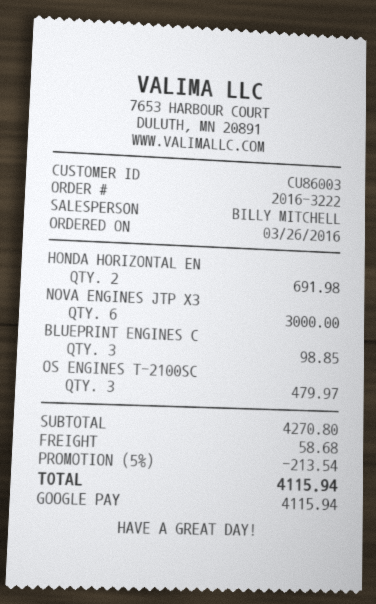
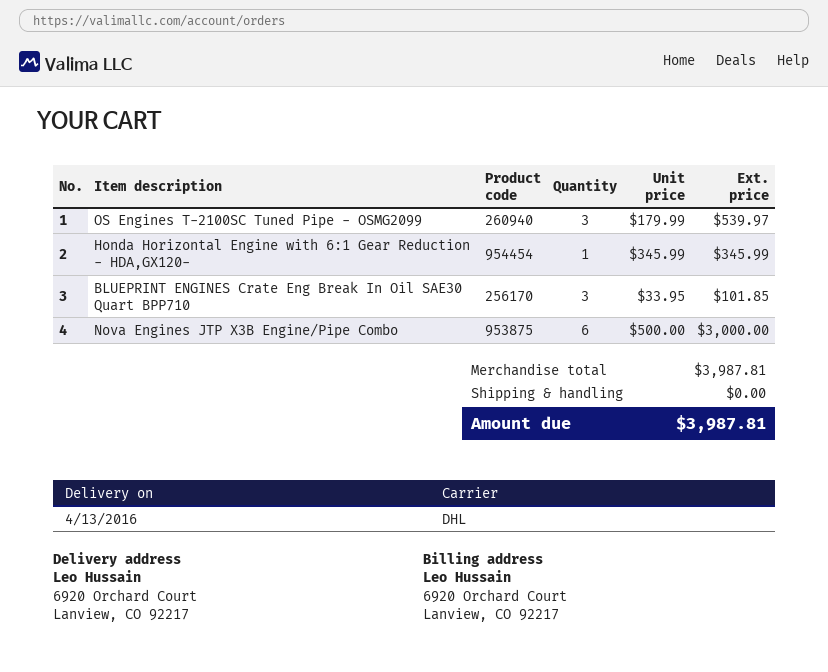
HONDA HORIZONTAL EN: 2 for 691.98 -> 1 for 345.99
BLUEPRINT ENGINES C: 3 for 98.85 -> 3 for 101.85
OS ENGINES T-2100SC: 3 for 479.97 -> 3 for 539.97
subtotal: 4270.80 -> 3987.81
discount: 5% = 213.54 -> none
shipping: 58.68 -> 0.00
total: 4115.94 -> 3987.81

